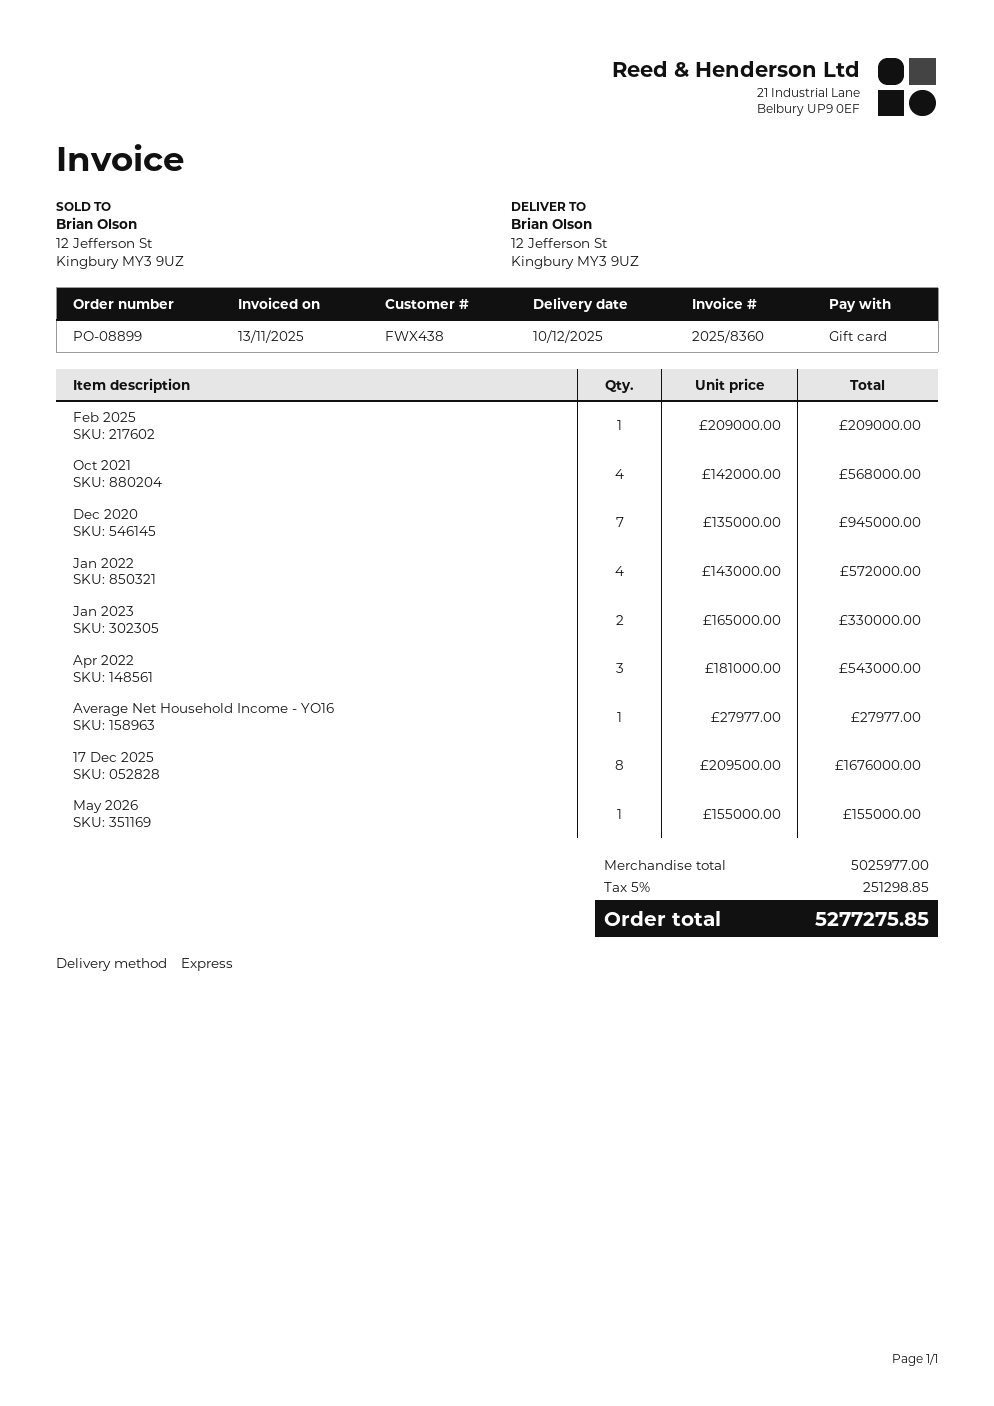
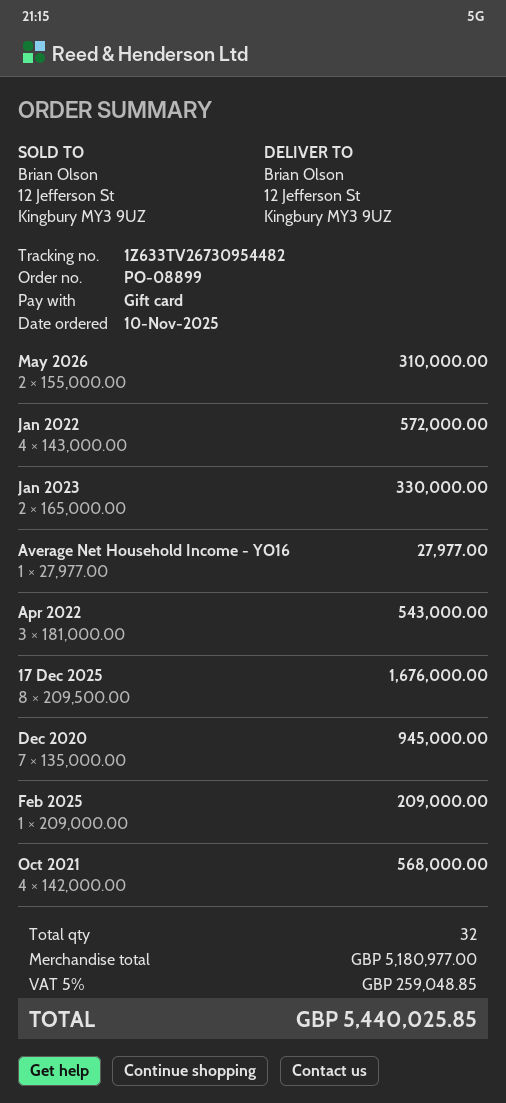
May 2026: 1 x 155000.00 = 155000.00 -> 2 x 155000.00 = 310000.00
subtotal: 5025977.00 -> 5180977.00
tax: 5% = 251298.85 -> 5% = 259048.85
total: 5277275.85 -> 5440025.85

